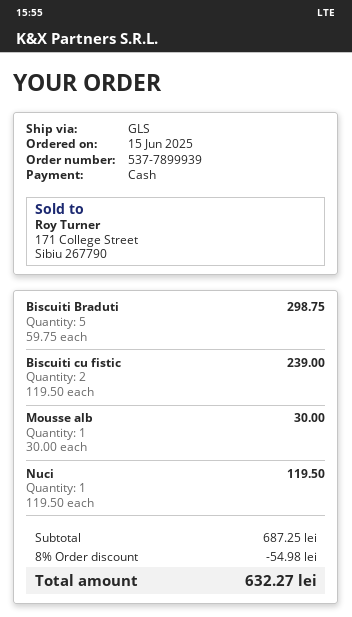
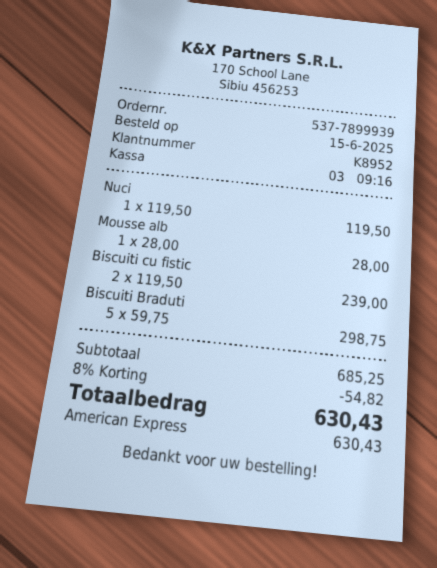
payment method: cash -> American Express
Mousse alb: 1 x 30.00 = 30.00 -> 1 x 28.00 = 28.00
subtotal: 687.25 -> 685.25
discount: 8% = 54.98 -> 8% = 54.82
total: 632.27 -> 630.43

